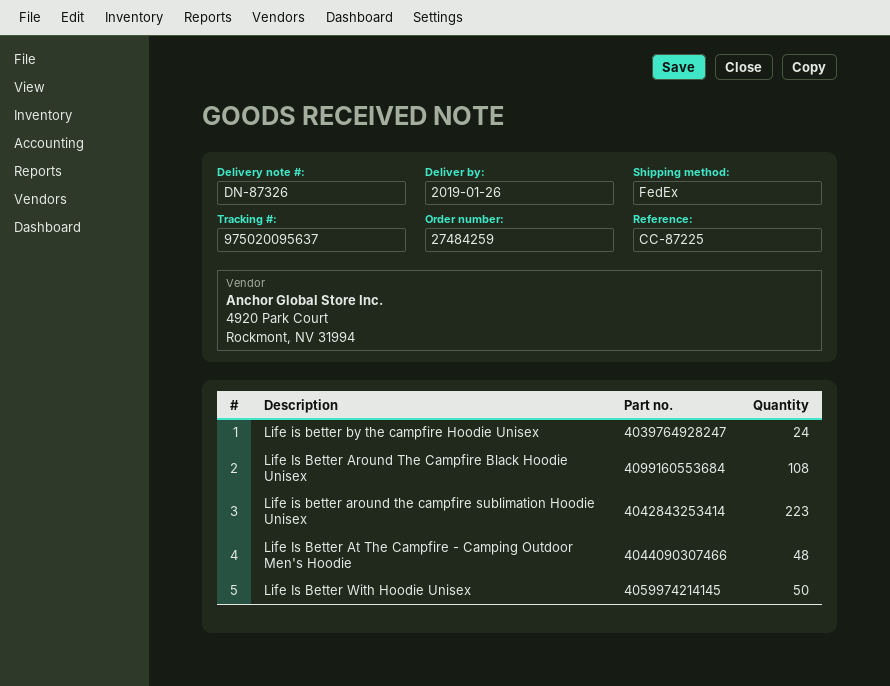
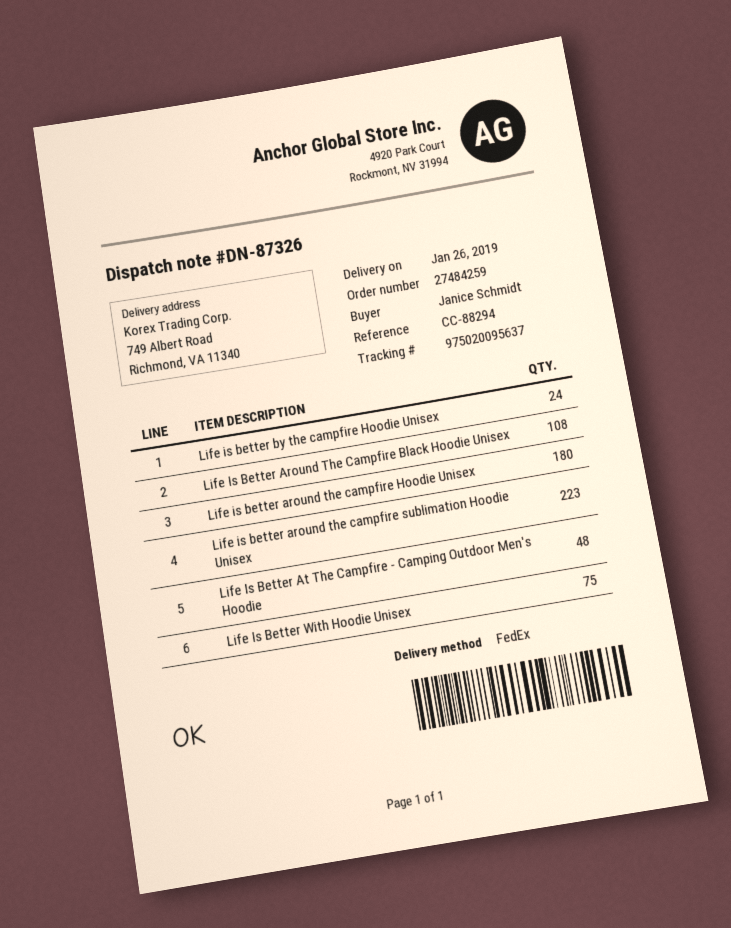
reference: CC-87225 -> CC-88294
Life Is Better With Hoodie Unisex: 50 -> 75
Life is better around the campfire Hoodie Unisex: none -> 180

